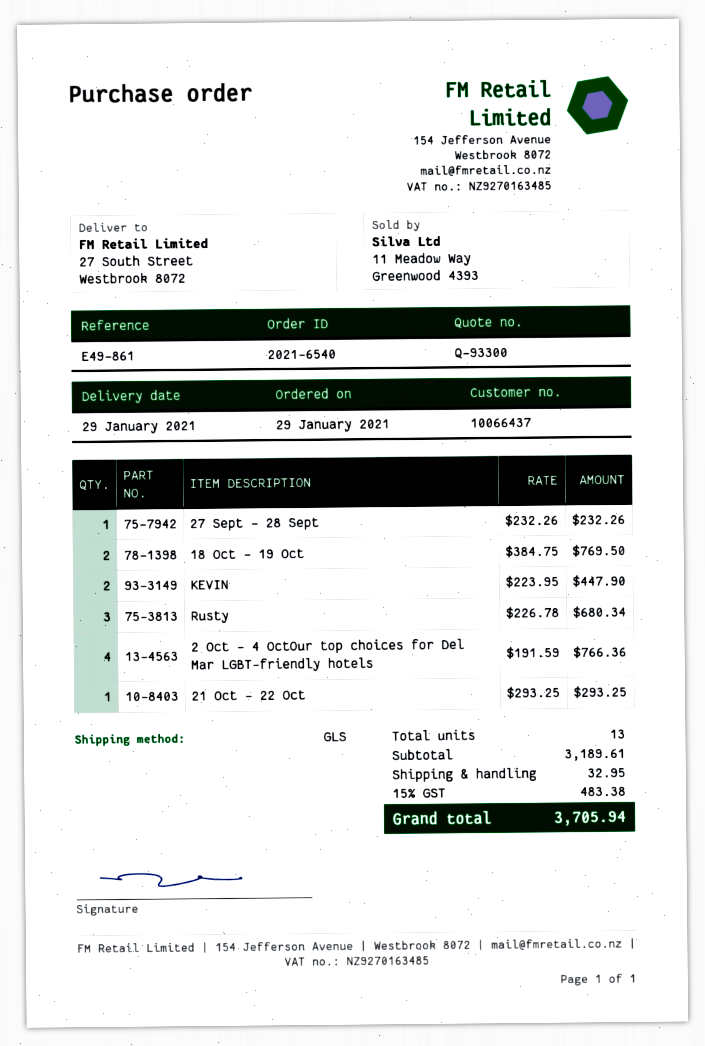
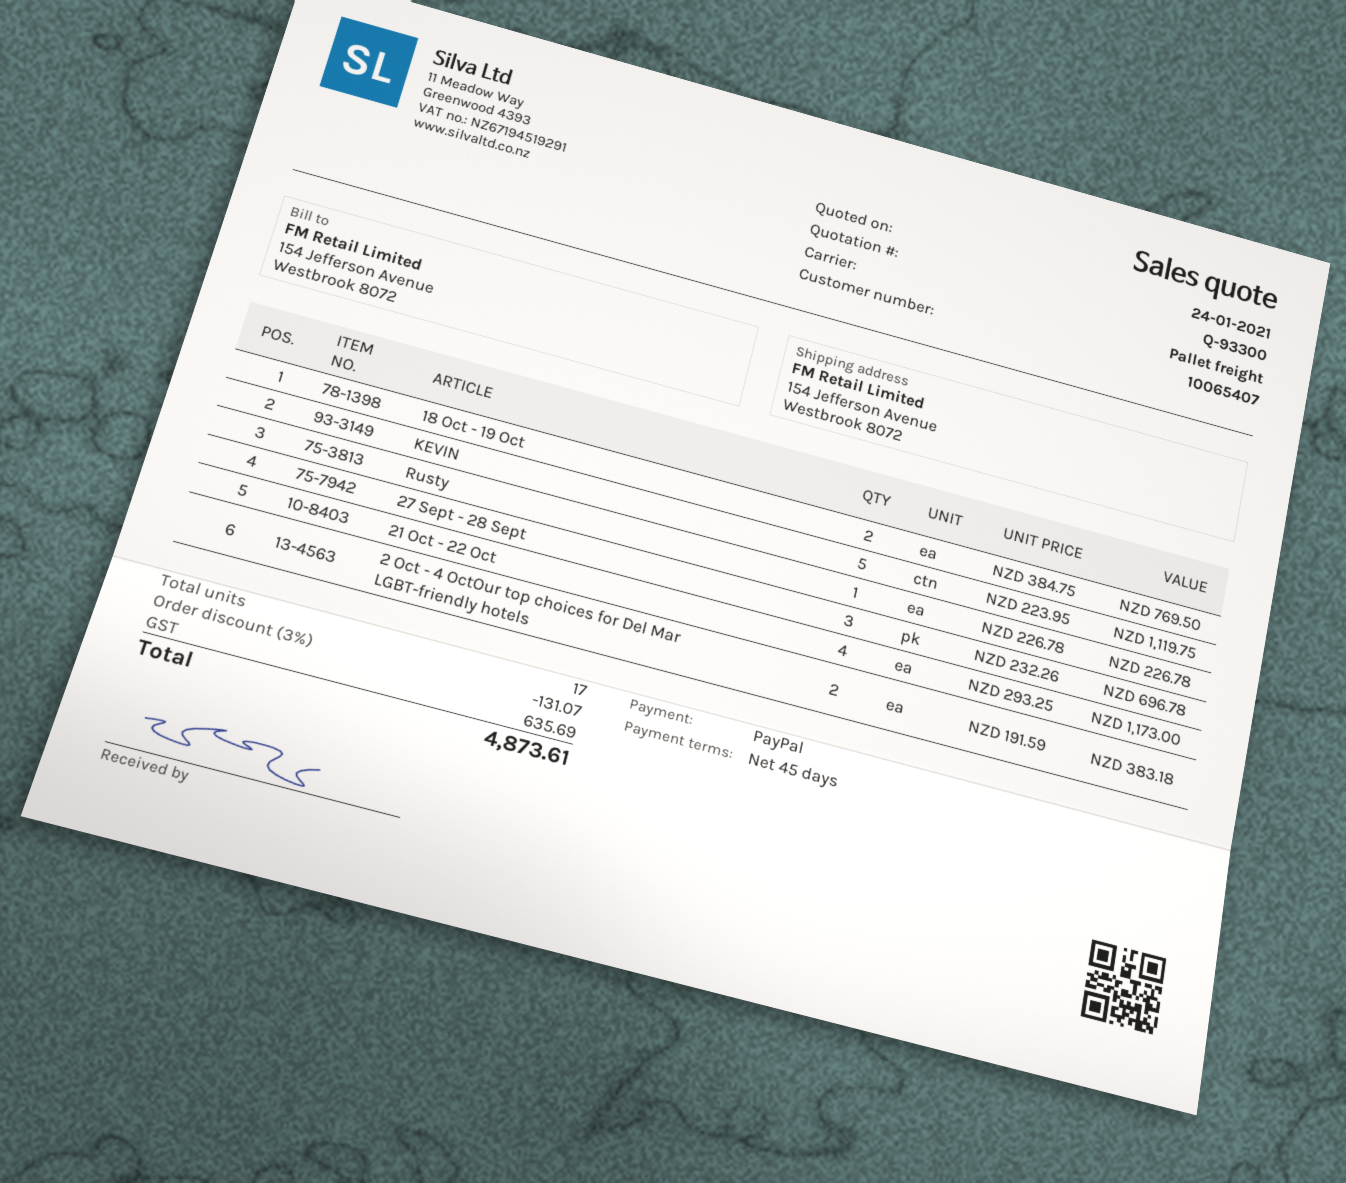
customer number: 10066437 -> 10065407
shipping method: GLS -> pallet freight
ship to: 27 South Street, Westbrook 8072 -> 154 Jefferson Avenue, Westbrook 8072
27 Sept - 28 Sept: 1 x 232.26 = 232.26 -> 3 x 232.26 = 696.78
KEVIN: 2 x 223.95 = 447.90 -> 5 x 223.95 = 1119.75
Rusty: 3 x 226.78 = 680.34 -> 1 x 226.78 = 226.78
2 Oct - 4 OctOur top choices for Del Mar LGBT-friendly hotels: 4 x 191.59 = 766.36 -> 2 x 191.59 = 383.18
21 Oct - 22 Oct: 1 x 293.25 = 293.25 -> 4 x 293.25 = 1173.00
total quantity: 13 -> 17
discount: none -> 3% = 131.07
shipping: 32.95 -> none
tax: 483.38 -> 635.69
total: 3705.94 -> 4873.61

